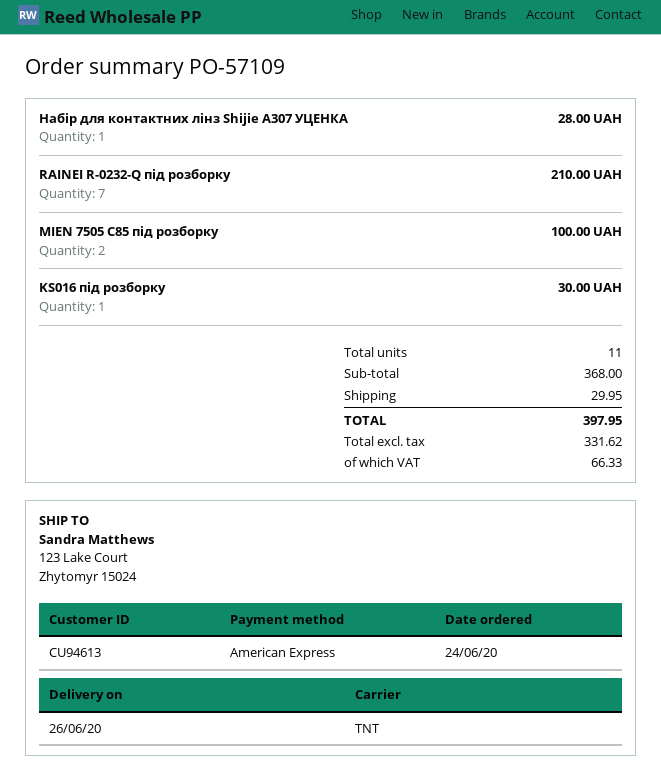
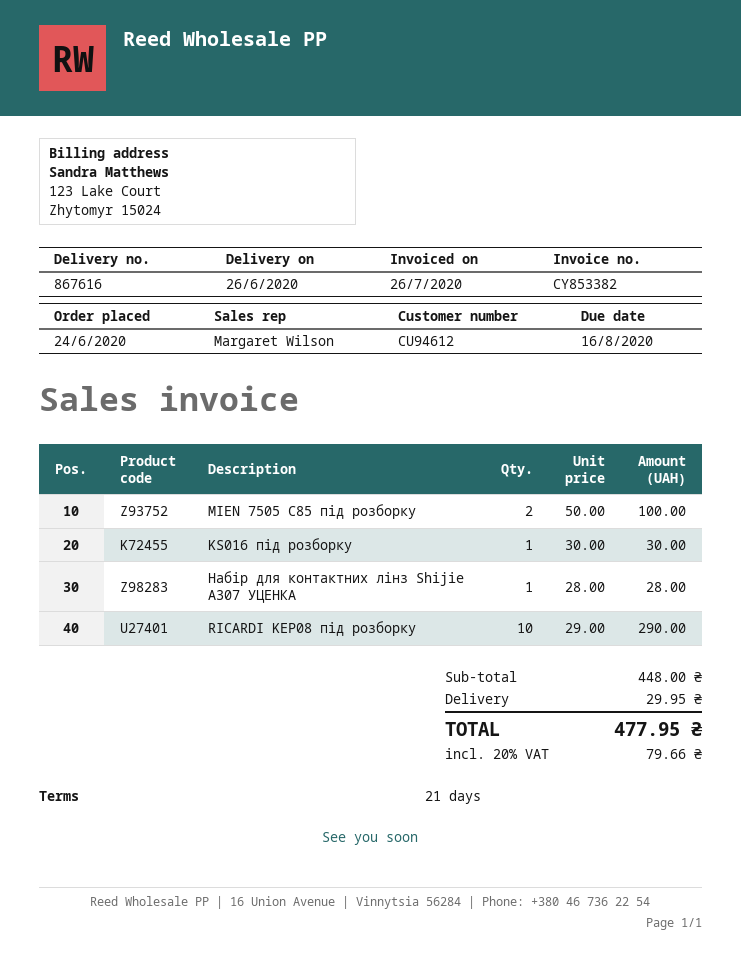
customer number: CU94613 -> CU94612
RAINEI R-0232-Q під розборку: 7 for 210.00 -> none
RICARDI KEP08 під розборку: none -> 10 for 290.00
subtotal: 368.00 -> 448.00
tax: 66.33 -> 79.66
total: 397.95 -> 477.95

